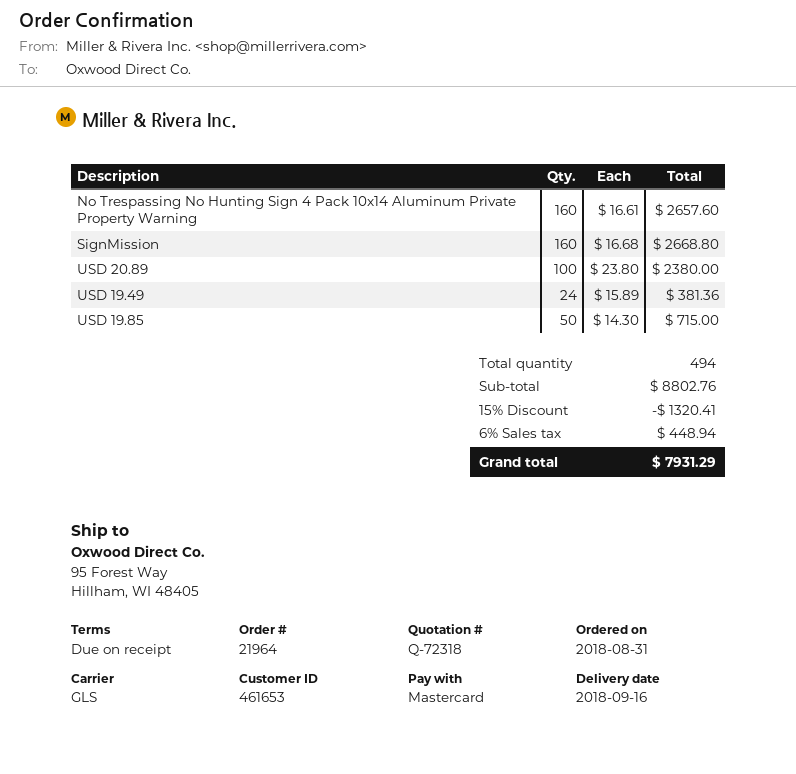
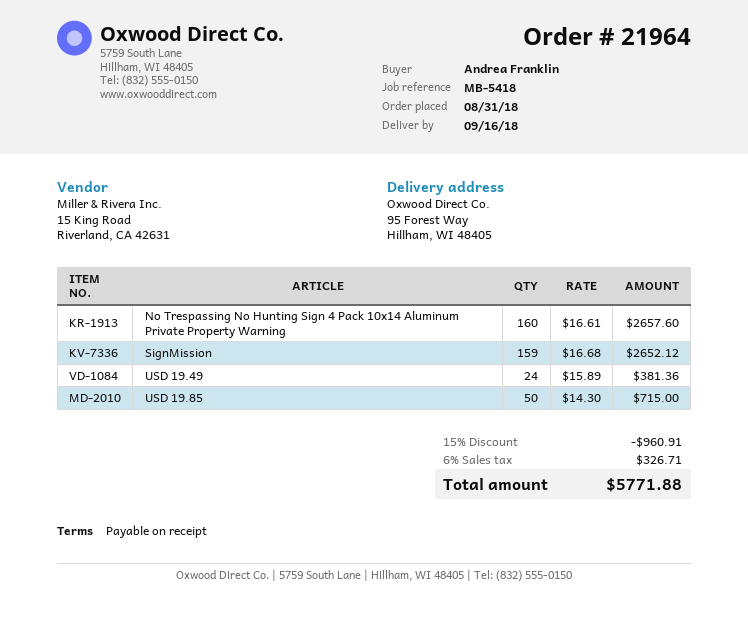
SignMission: 160 x 16.68 = 2668.80 -> 159 x 16.68 = 2652.12
USD 20.89: 100 x 23.80 = 2380.00 -> none
discount: 15% = 1320.41 -> 15% = 960.91
tax: 6% = 448.94 -> 6% = 326.71
total: 7931.29 -> 5771.88

